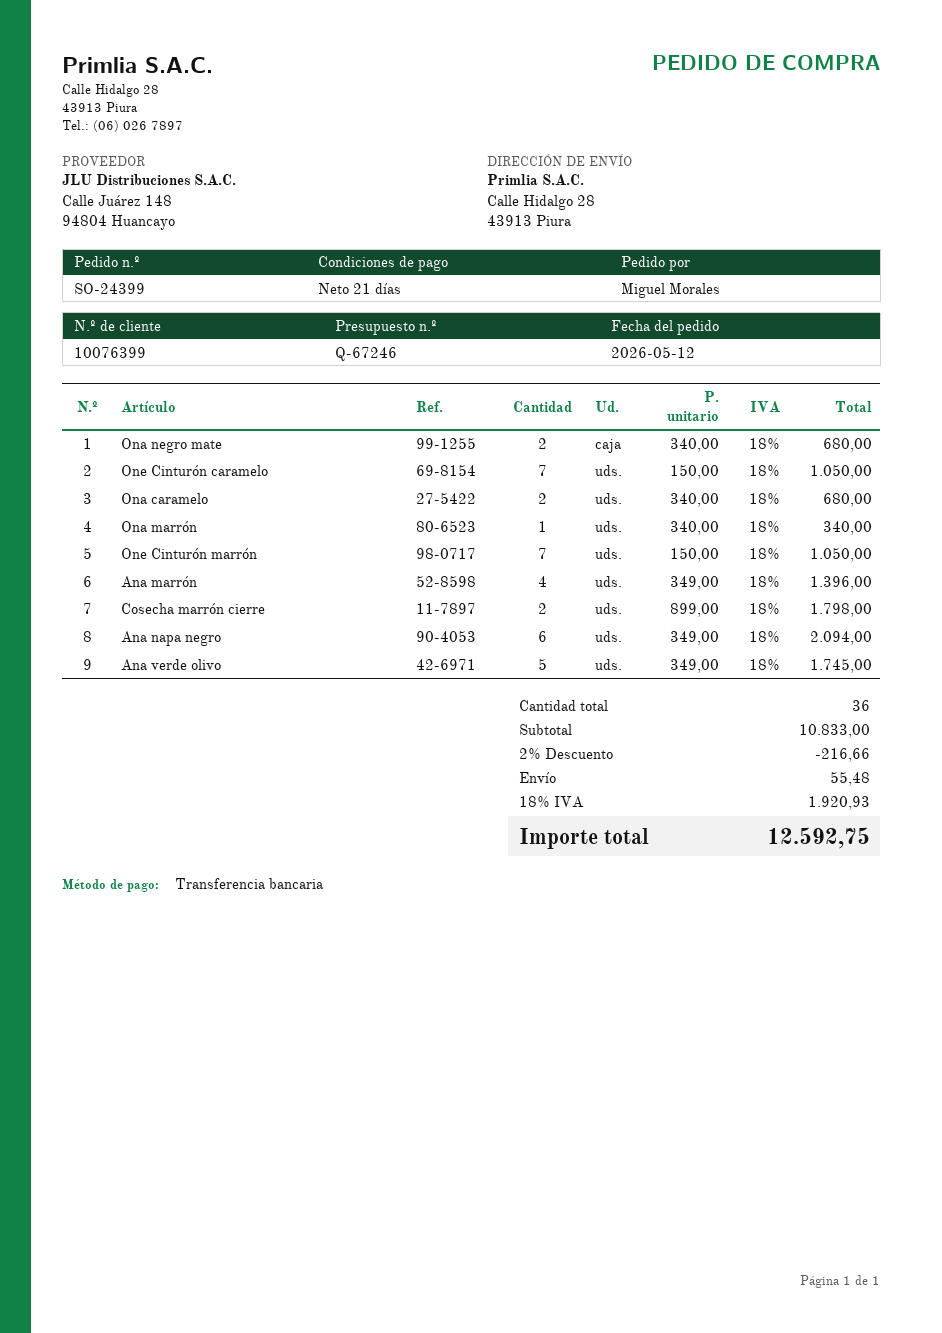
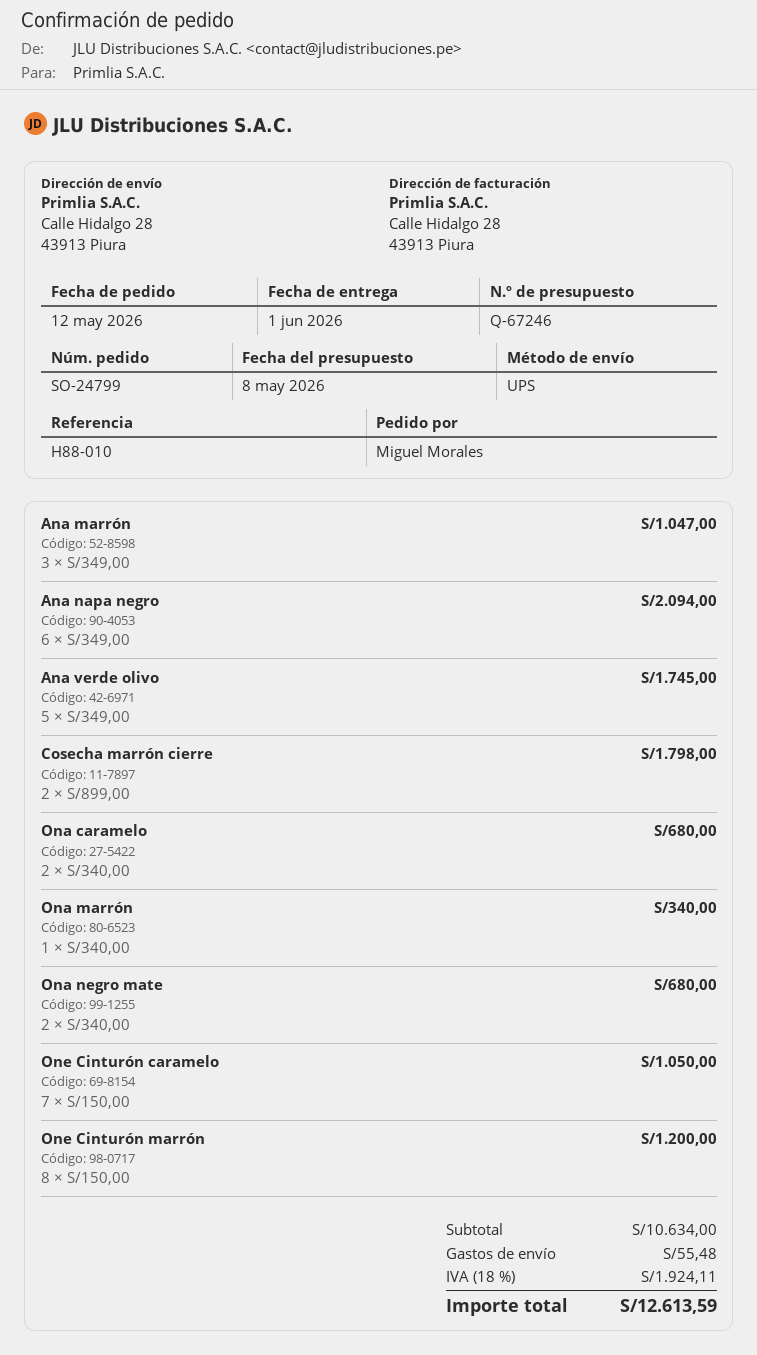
order number: SO-24399 -> SO-24799
One Cinturón marrón: 7 x 150.00 = 1050.00 -> 8 x 150.00 = 1200.00
Ana marrón: 4 x 349.00 = 1396.00 -> 3 x 349.00 = 1047.00
subtotal: 10833.00 -> 10634.00
discount: 2% = 216.66 -> none
tax: 18% = 1920.93 -> 18% = 1924.11
total: 12592.75 -> 12613.59

